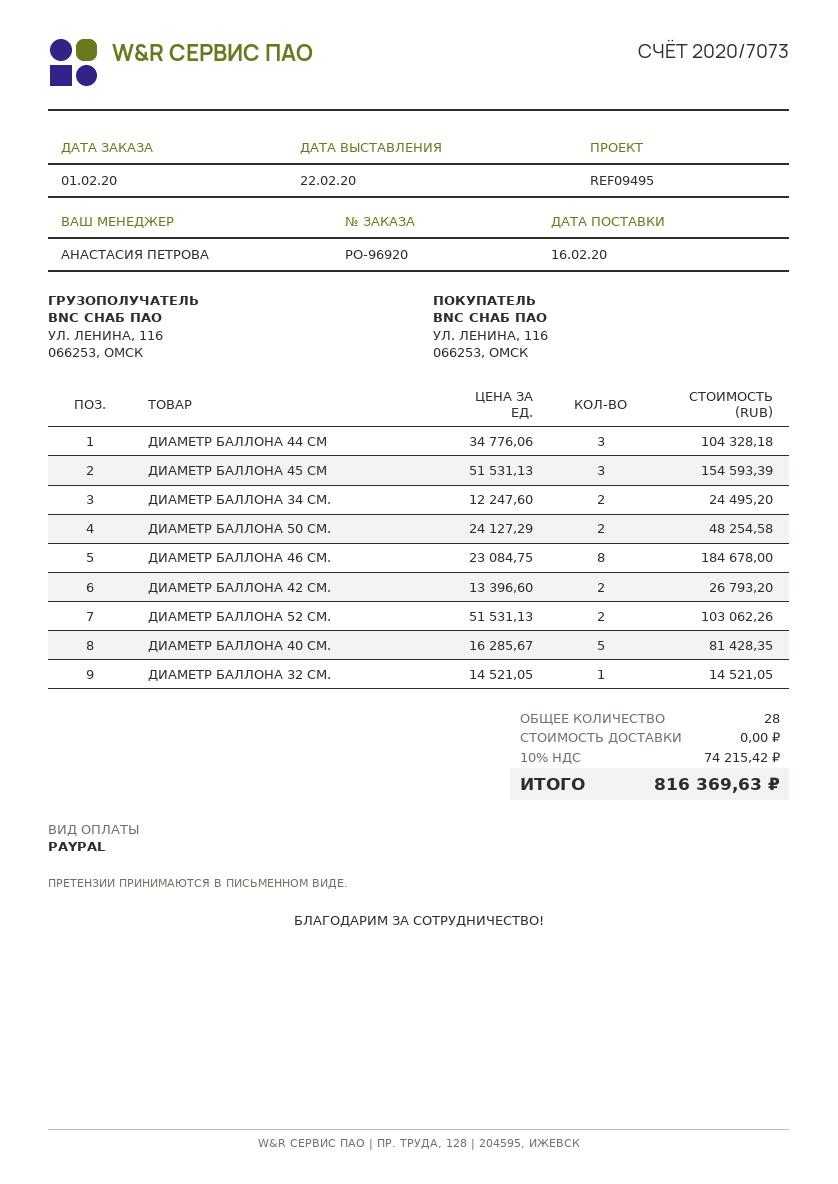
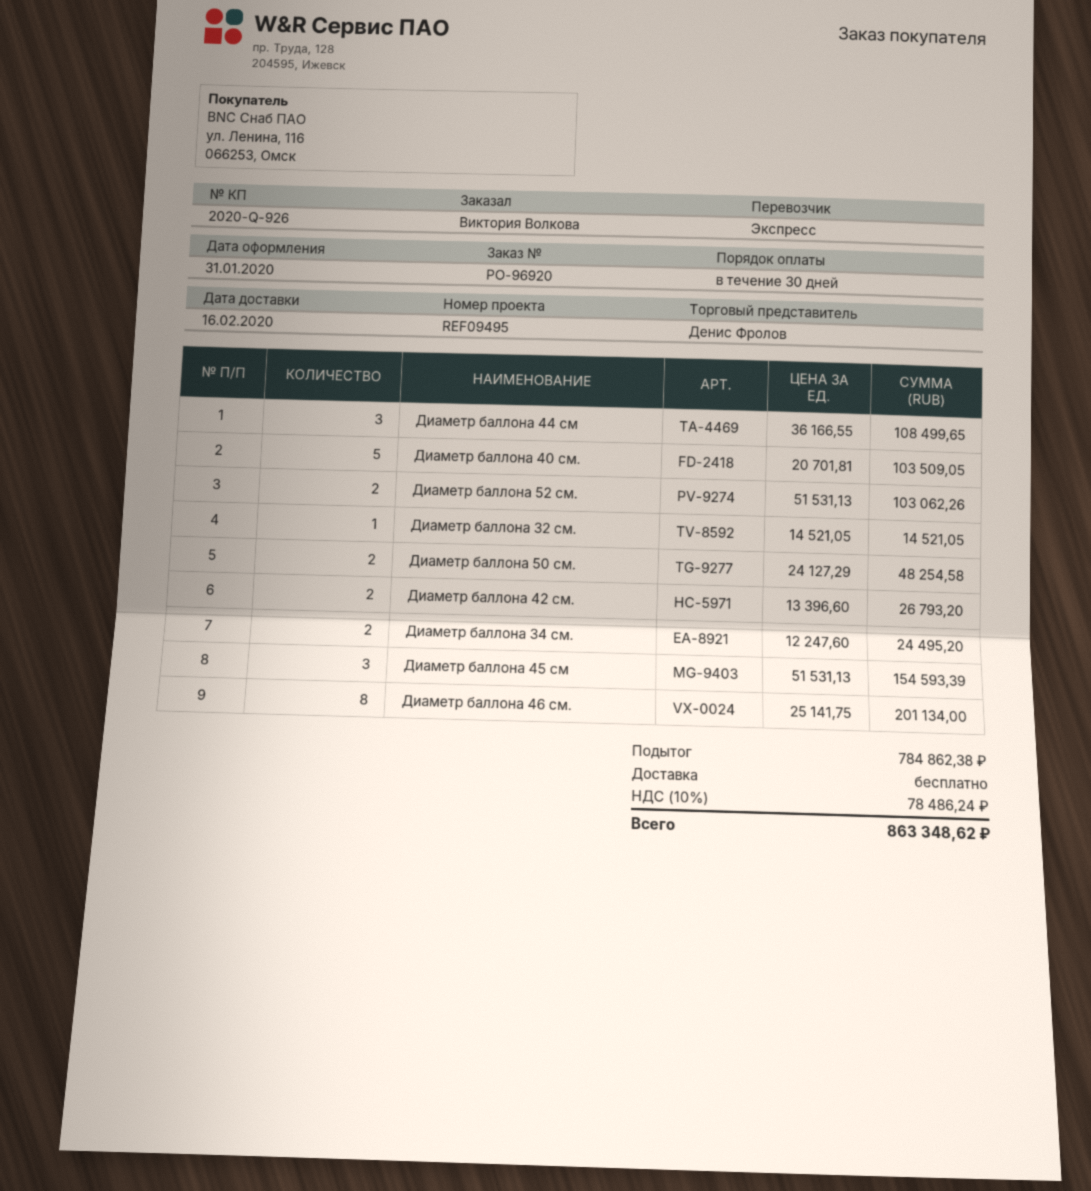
order date: 2020-02-01 -> 2020-01-31
sales rep: АНАСТАСИЯ ПЕТРОВА -> Денис Фролов
ДИАМЕТР БАЛЛОНА 44 СМ: 3 x 34776.06 = 104328.18 -> 3 x 36166.55 = 108499.65
ДИАМЕТР БАЛЛОНА 46 СМ.: 8 x 23084.75 = 184678.00 -> 8 x 25141.75 = 201134.00
ДИАМЕТР БАЛЛОНА 40 СМ.: 5 x 16285.67 = 81428.35 -> 5 x 20701.81 = 103509.05
tax: 10% = 74215.42 -> 10% = 78486.24
total: 816369.63 -> 863348.62

